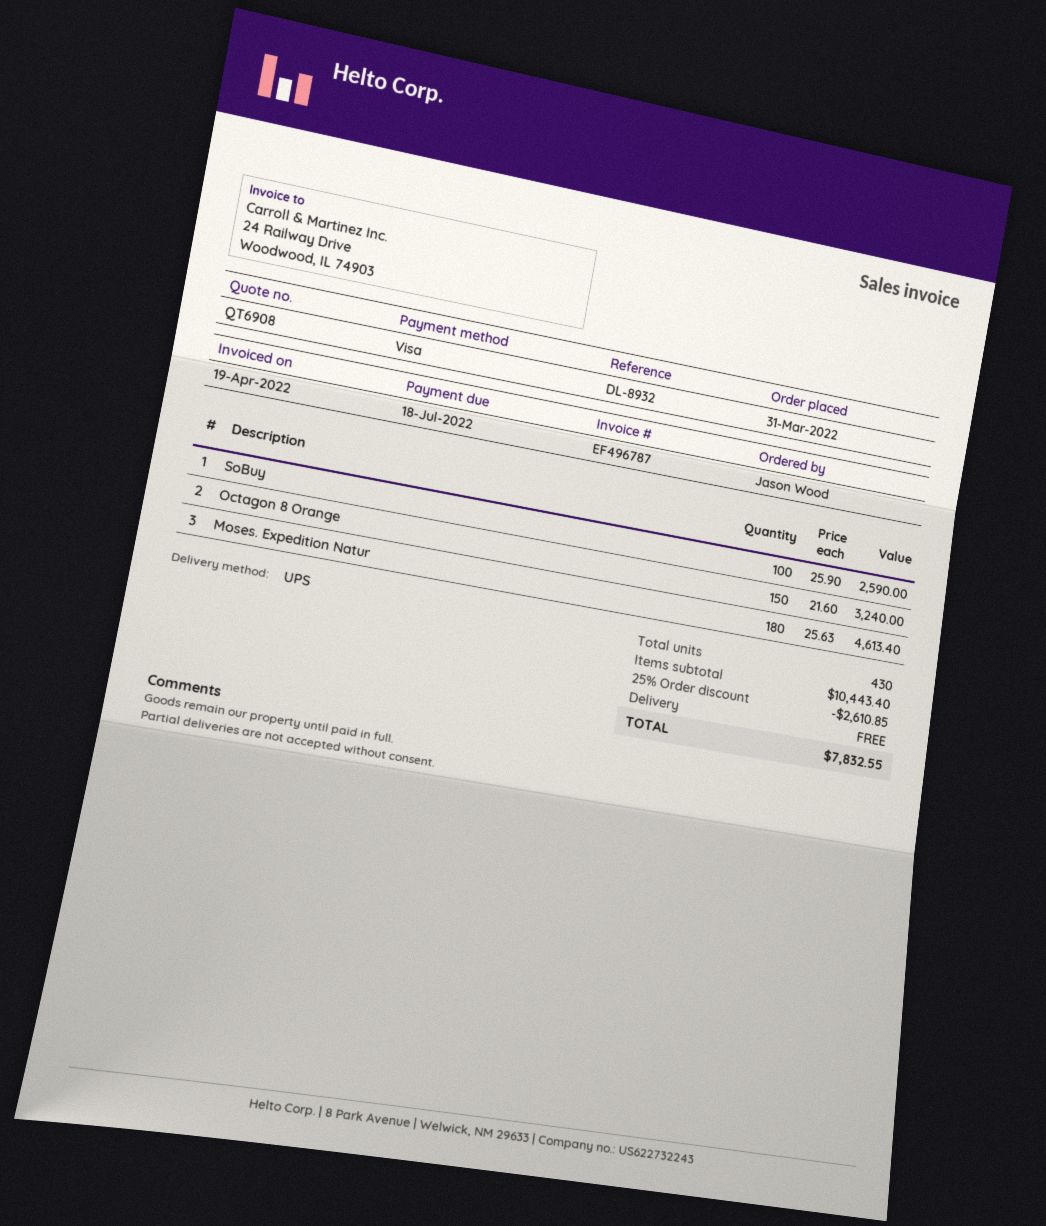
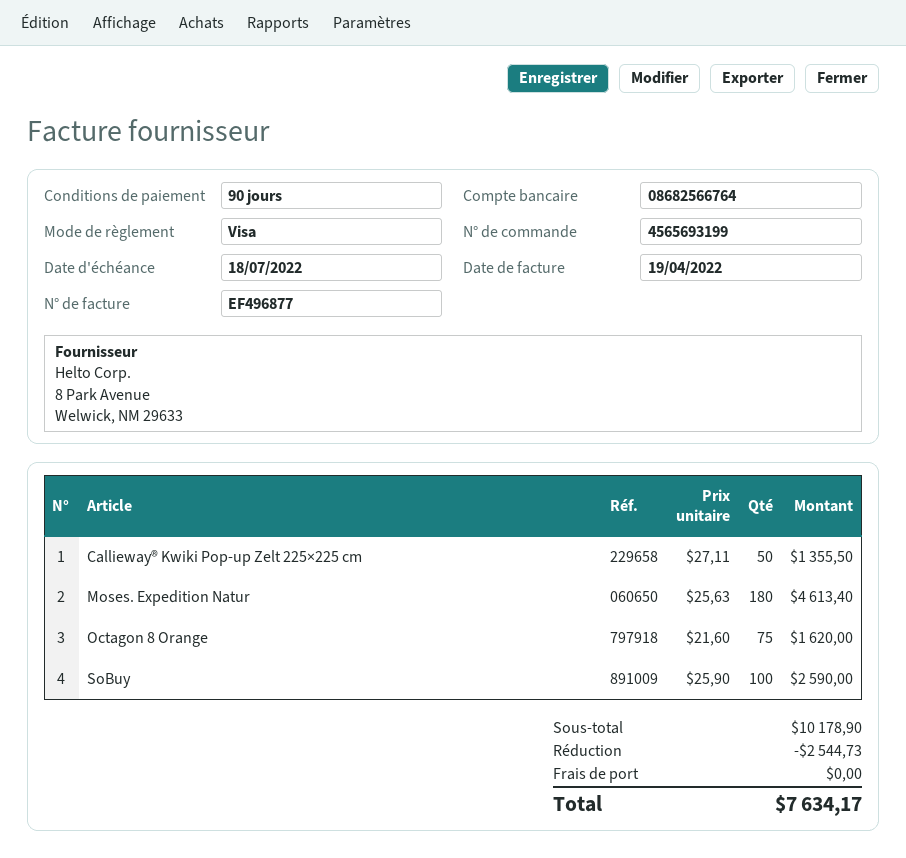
invoice number: EF496787 -> EF496877
Octagon 8 Orange: 150 x 21.60 = 3240.00 -> 75 x 21.60 = 1620.00
Callieway® Kwiki Pop-up Zelt 225×225 cm: none -> 50 x 27.11 = 1355.50
subtotal: 10443.40 -> 10178.90
discount: 2610.85 -> 2544.73
total: 7832.55 -> 7634.17

